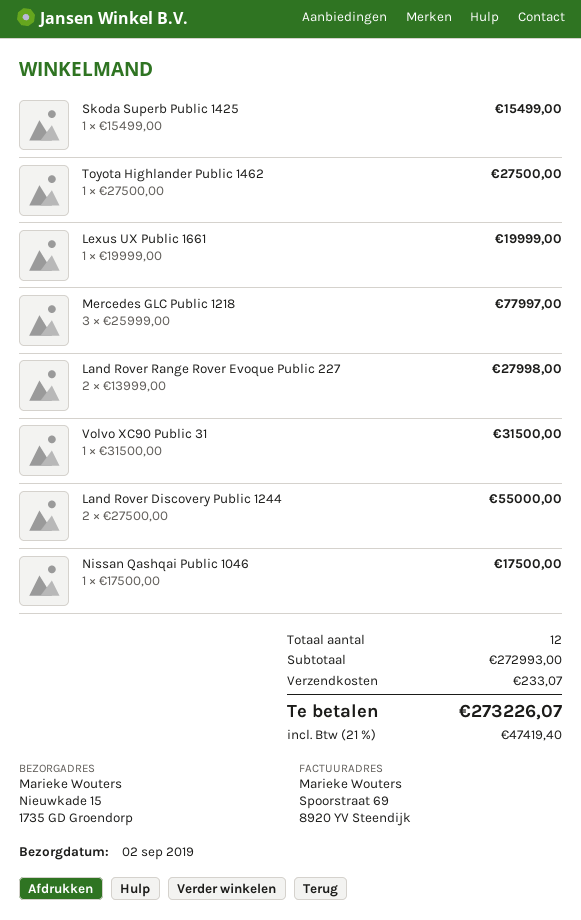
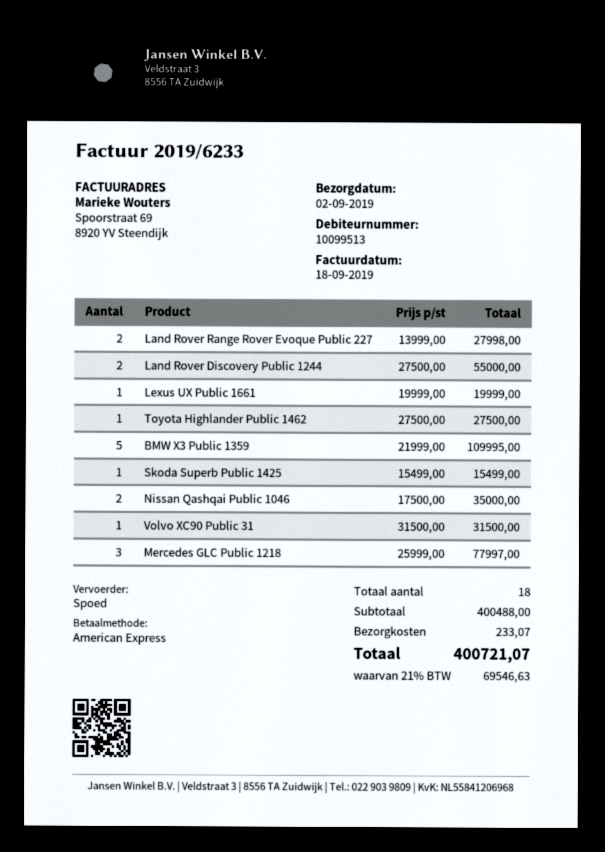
Nissan Qashqai Public 1046: 1 x 17500.00 = 17500.00 -> 2 x 17500.00 = 35000.00
BMW X3 Public 1359: none -> 5 x 21999.00 = 109995.00
total quantity: 12 -> 18
subtotal: 272993.00 -> 400488.00
tax: 21% = 47419.40 -> 21% = 69546.63
total: 273226.07 -> 400721.07

